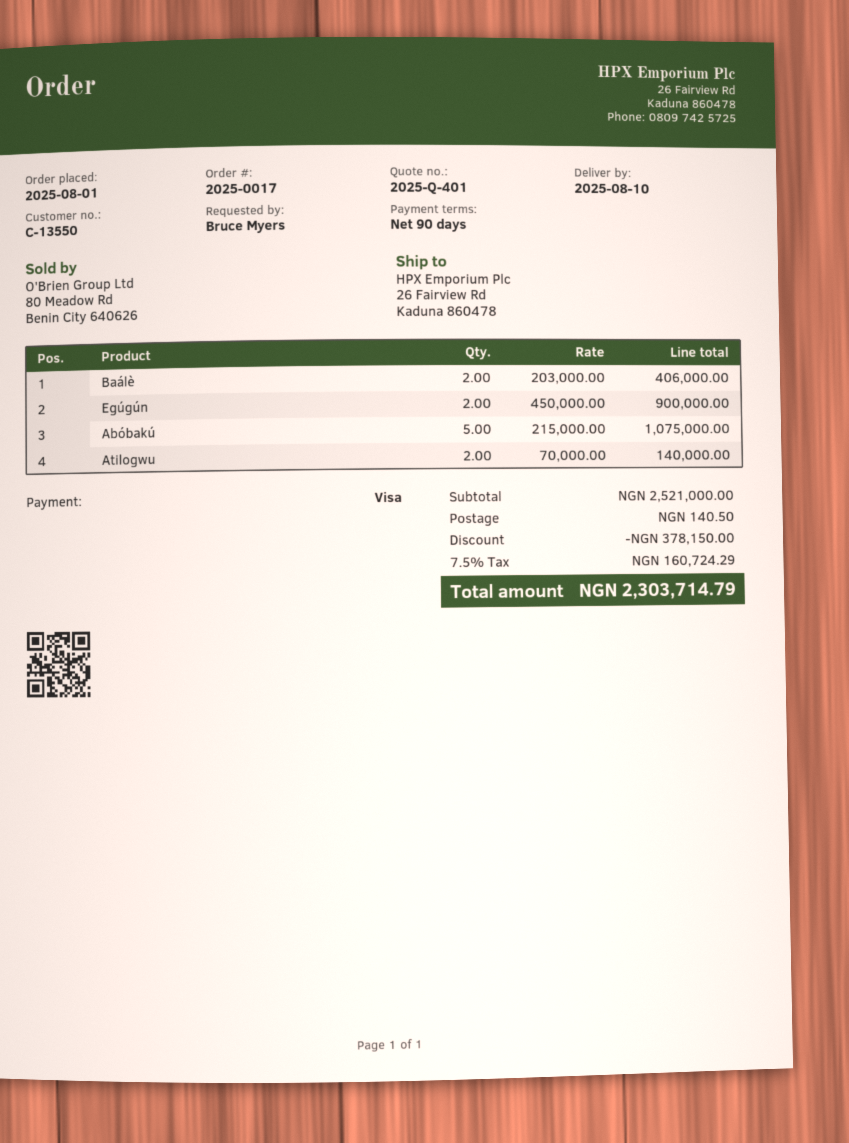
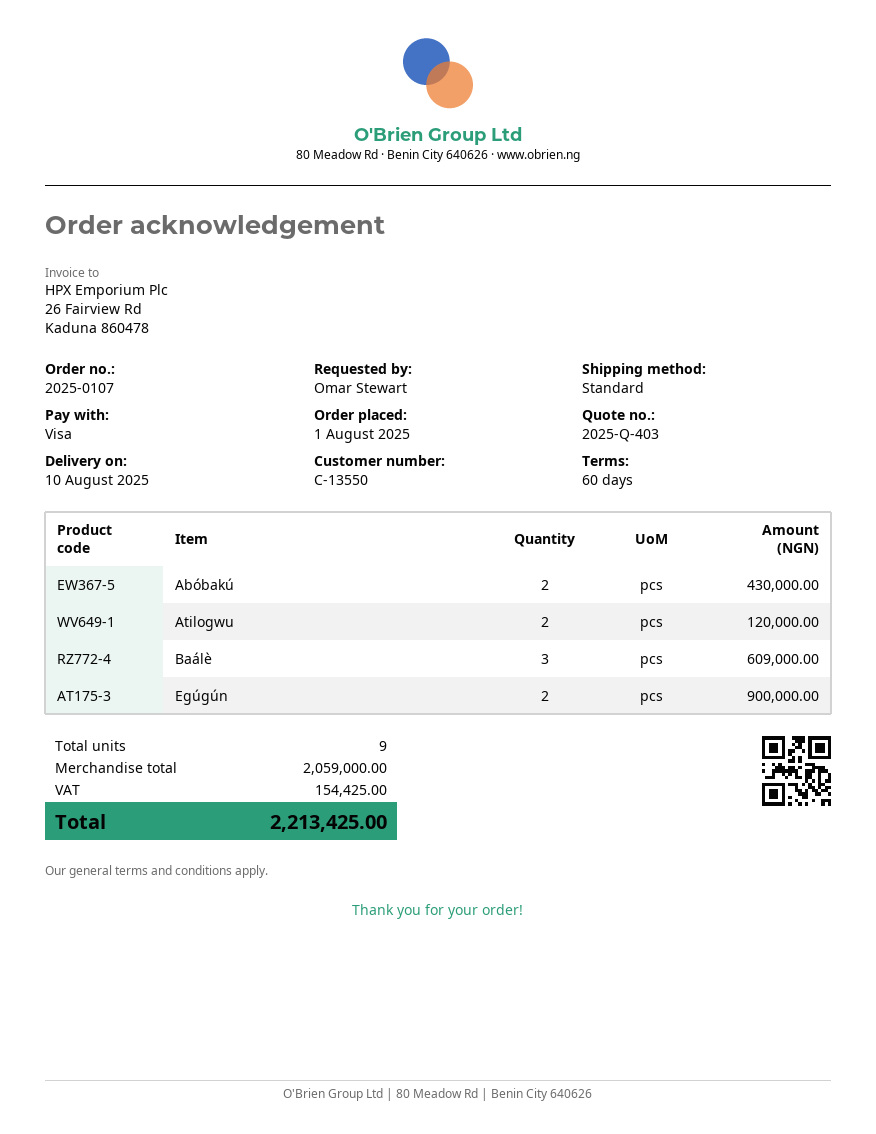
quote number: 2025-Q-401 -> 2025-Q-403
order number: 2025-0017 -> 2025-0107
payment terms: 90 days -> 60 days
ordered by: Bruce Myers -> Omar Stewart
Baálè: 2 for 406000.00 -> 3 for 609000.00
Abóbakú: 5 for 1075000.00 -> 2 for 430000.00
Atilogwu: 2 for 140000.00 -> 2 for 120000.00
subtotal: 2521000.00 -> 2059000.00
discount: 378150.00 -> none
shipping: 140.50 -> none
tax: 160724.29 -> 154425.00
total: 2303714.79 -> 2213425.00

